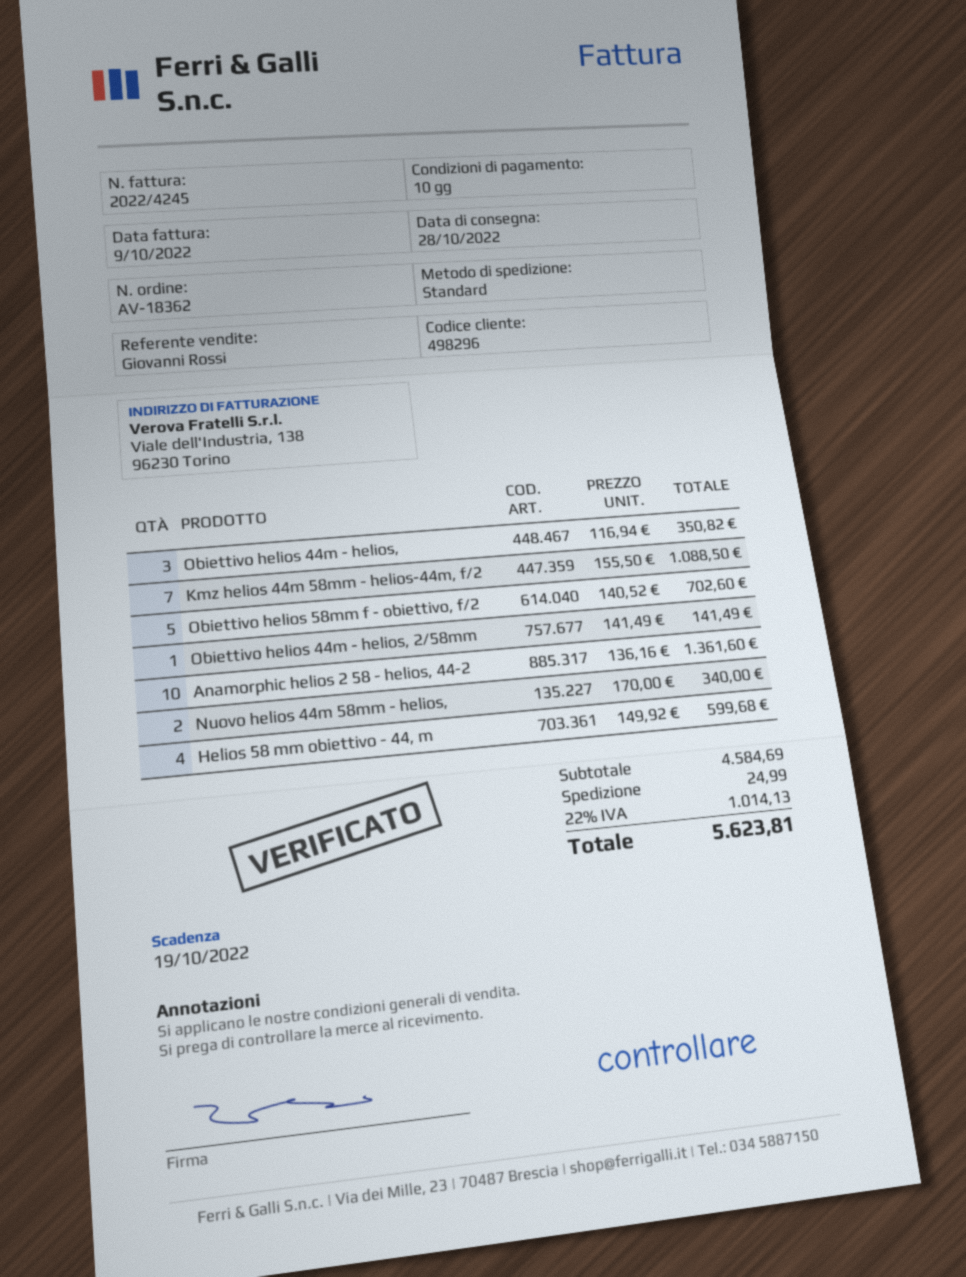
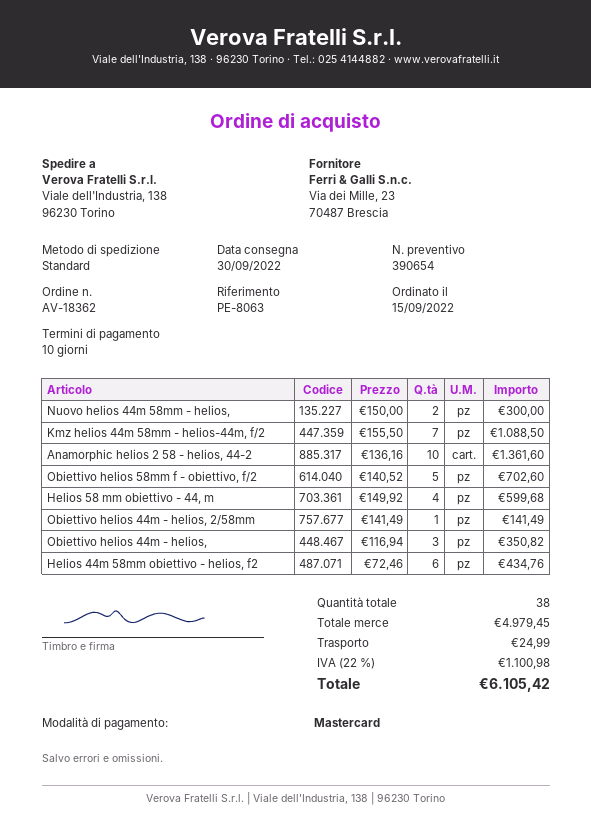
delivery date: 2022-10-28 -> 2022-09-30
Nuovo helios 44m 58mm - helios,: 2 x 170.00 = 340.00 -> 2 x 150.00 = 300.00
Helios 44m 58mm obiettivo - helios, f2: none -> 6 x 72.46 = 434.76
subtotal: 4584.69 -> 4979.45
tax: 22% = 1014.13 -> 22% = 1100.98
total: 5623.81 -> 6105.42

